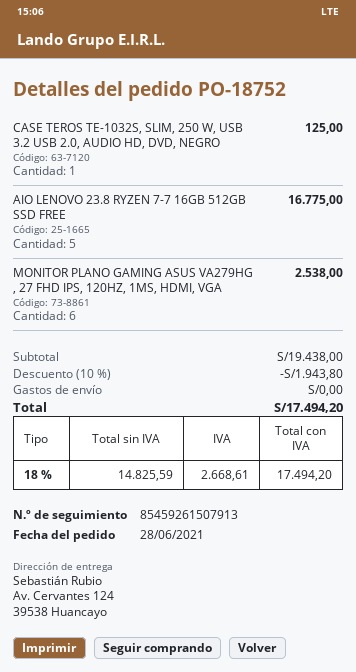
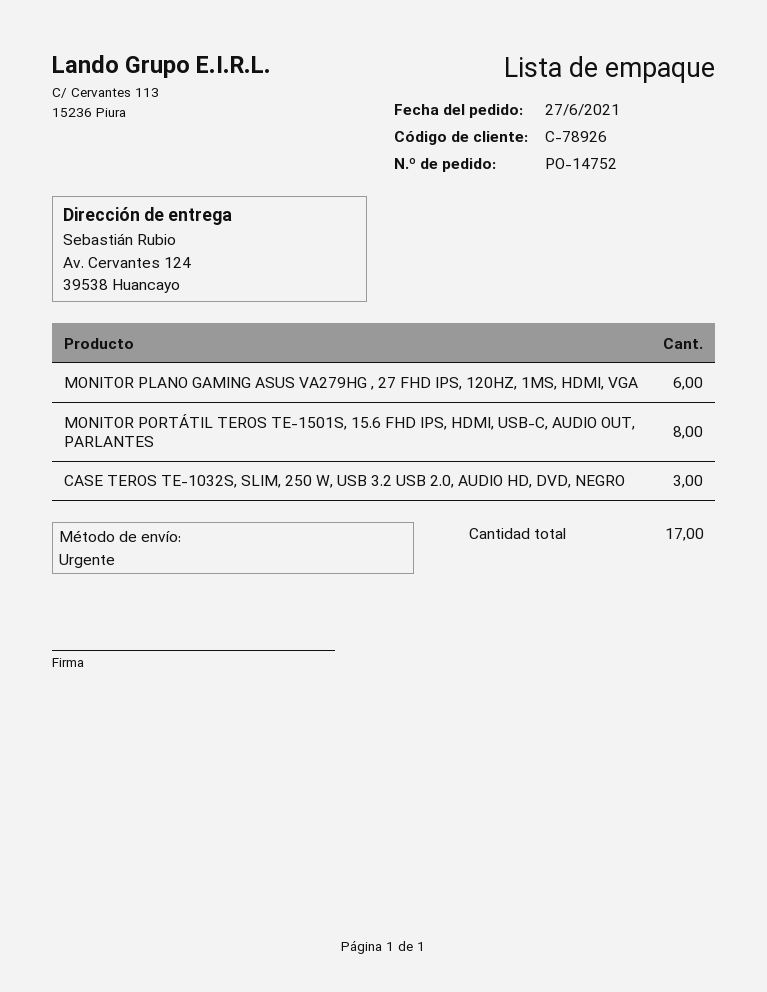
order number: PO-18752 -> PO-14752
order date: 2021-06-28 -> 2021-06-27
CASE TEROS TE-1032S, SLIM, 250 W, USB 3.2 USB 2.0, AUDIO HD, DVD, NEGRO: 1 -> 3
AIO LENOVO 23.8 RYZEN 7-7 16GB 512GB SSD FREE: 5 -> none
MONITOR PORTÁTIL TEROS TE-1501S, 15.6 FHD IPS, HDMI, USB-C, AUDIO OUT, PARLANTES: none -> 8

